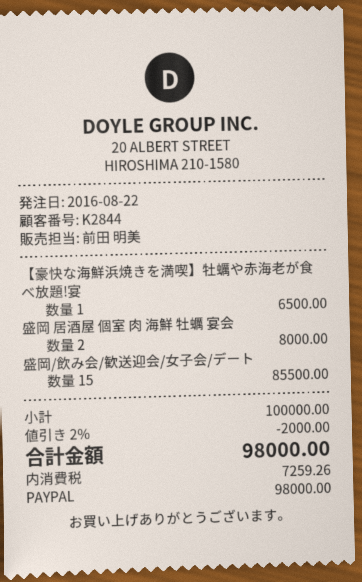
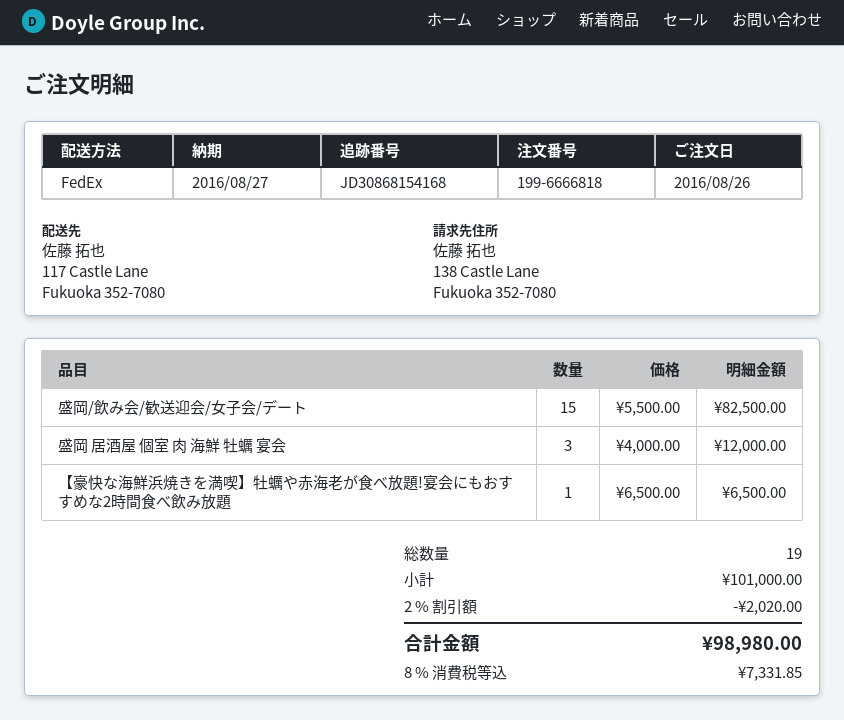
order date: 2016-08-22 -> 2016-08-26
盛岡 居酒屋 個室 肉 海鮮 牡蠣 宴会: 2 for 8000.00 -> 3 for 12000.00
盛岡/飲み会/歓送迎会/女子会/デート: 15 for 85500.00 -> 15 for 82500.00
subtotal: 100000.00 -> 101000.00
discount: 2% = 2000.00 -> 2% = 2020.00
tax: 7259.26 -> 7331.85
total: 98000.00 -> 98980.00

